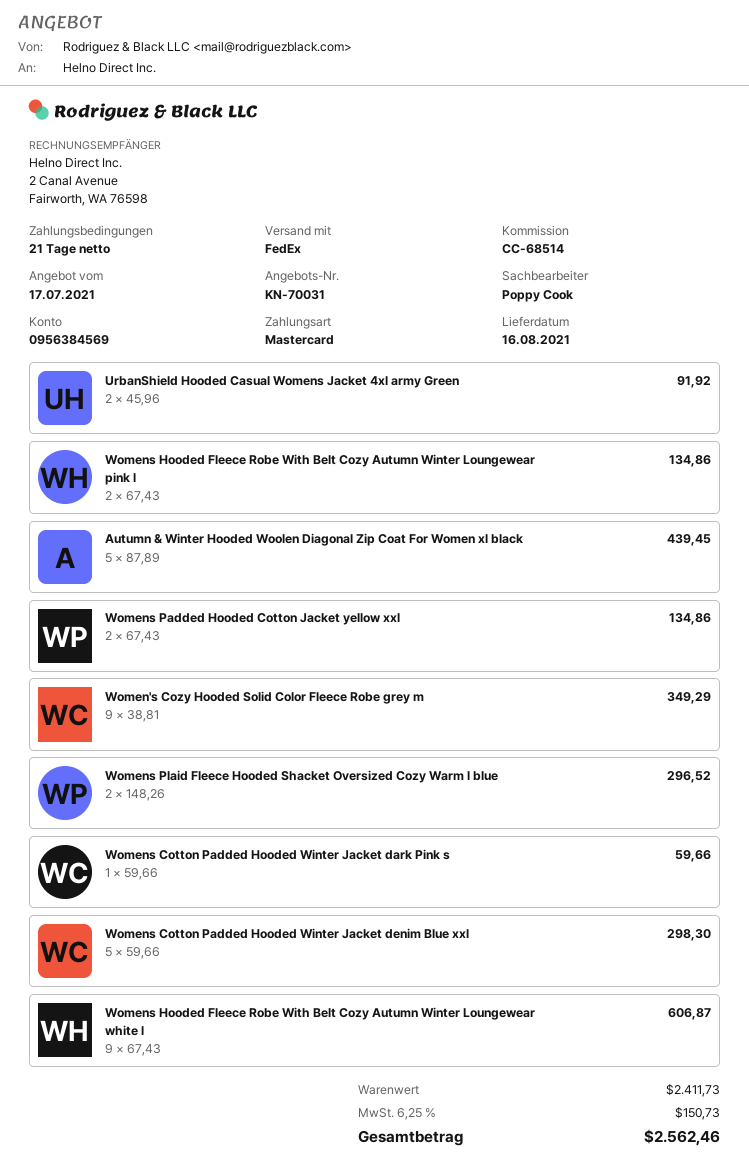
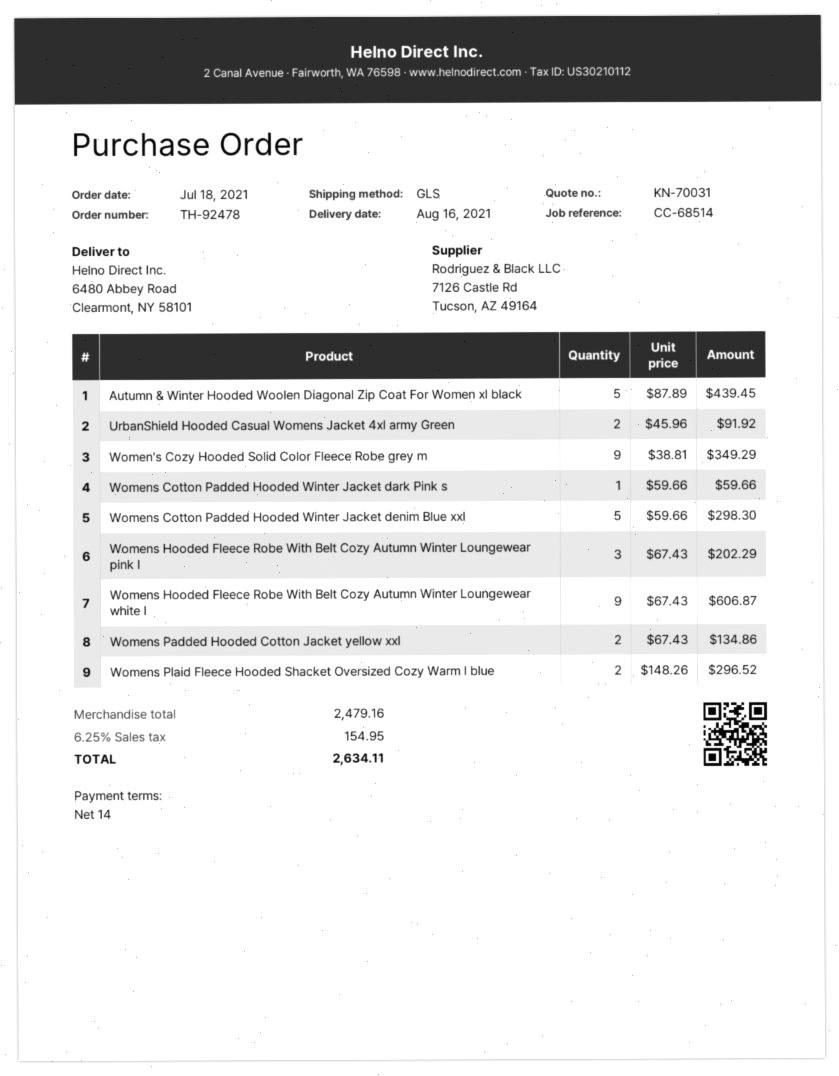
payment terms: 21 days -> 14 days
shipping method: FedEx -> GLS
Womens Hooded Fleece Robe With Belt Cozy Autumn Winter Loungewear pink l: 2 x 67.43 = 134.86 -> 3 x 67.43 = 202.29
subtotal: 2411.73 -> 2479.16
tax: 6.25% = 150.73 -> 6.25% = 154.95
total: 2562.46 -> 2634.11

